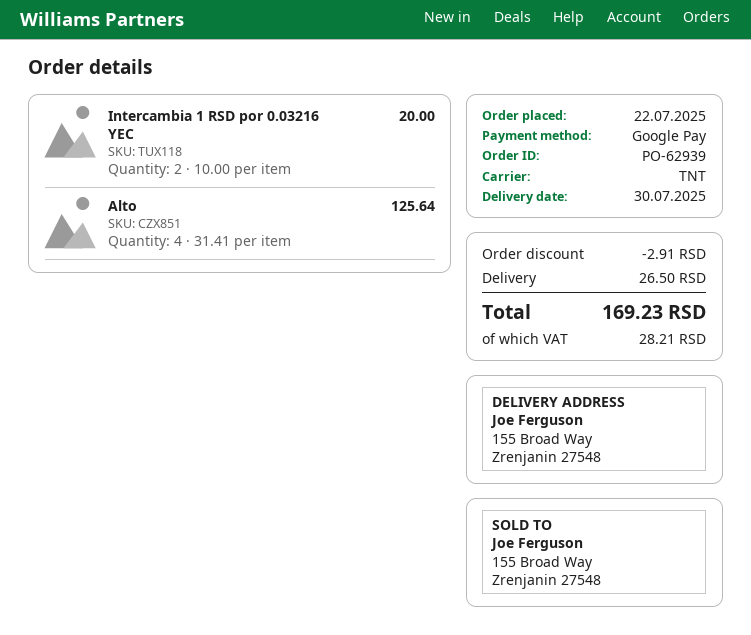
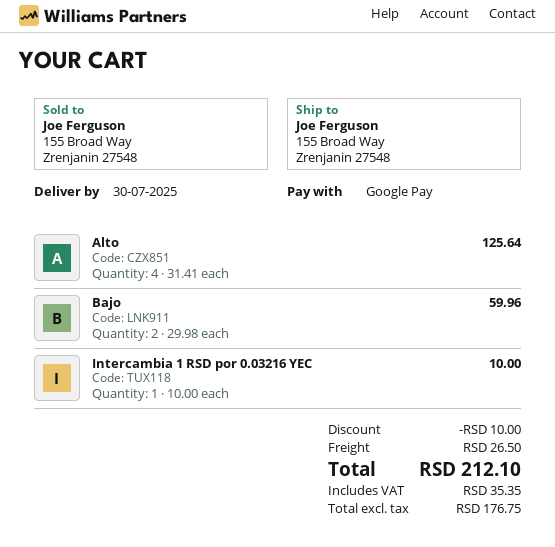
Intercambia 1 RSD por 0.03216 YEC: 2 x 10.00 = 20.00 -> 1 x 10.00 = 10.00
Bajo: none -> 2 x 29.98 = 59.96
discount: 2.91 -> 10.00
tax: 28.21 -> 35.35
total: 169.23 -> 212.10

